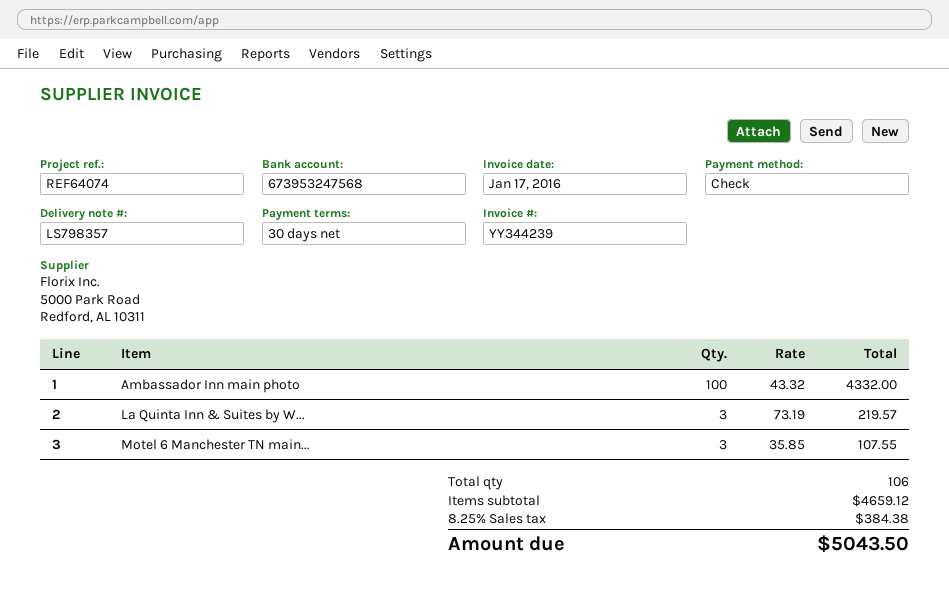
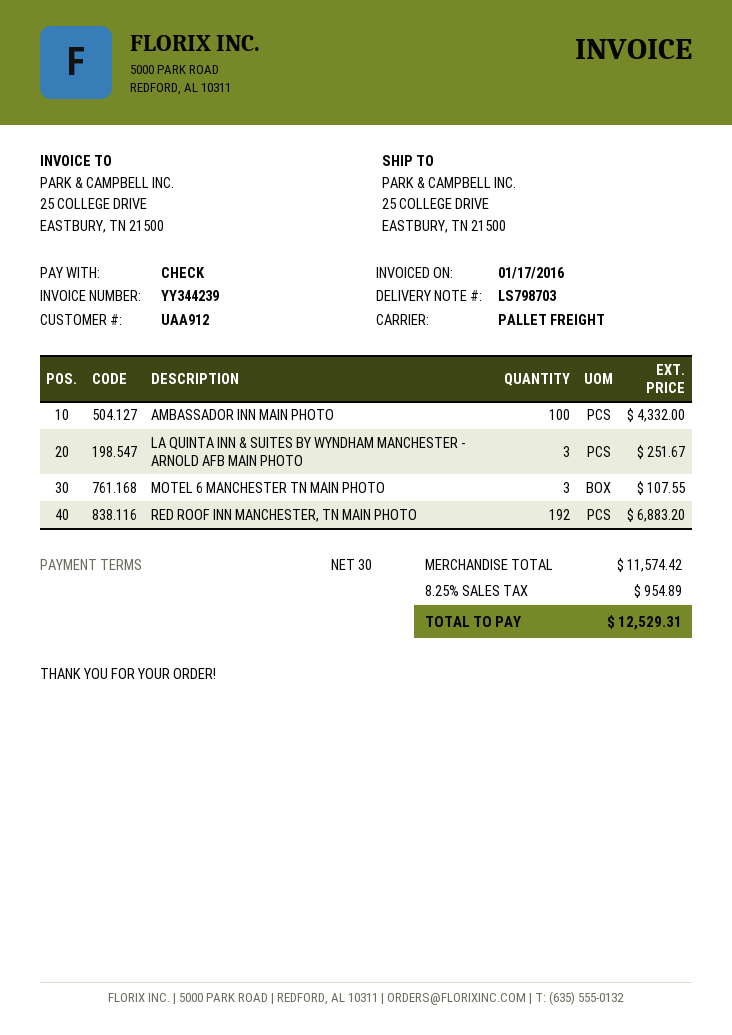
delivery note number: LS798357 -> LS798703
La Quinta Inn & Suites by W...: 3 for 219.57 -> 3 for 251.67
RED ROOF INN MANCHESTER, TN MAIN PHOTO: none -> 192 for 6883.20
subtotal: 4659.12 -> 11574.42
tax: 8.25% = 384.38 -> 8.25% = 954.89
total: 5043.50 -> 12529.31

